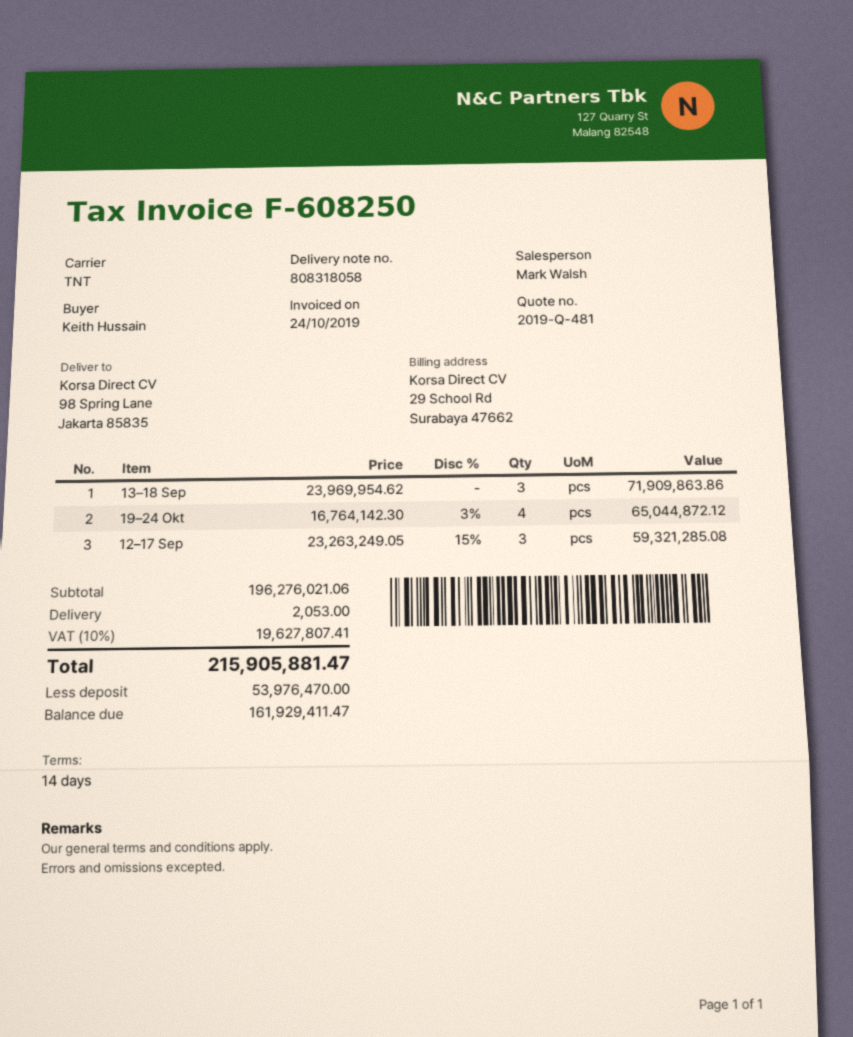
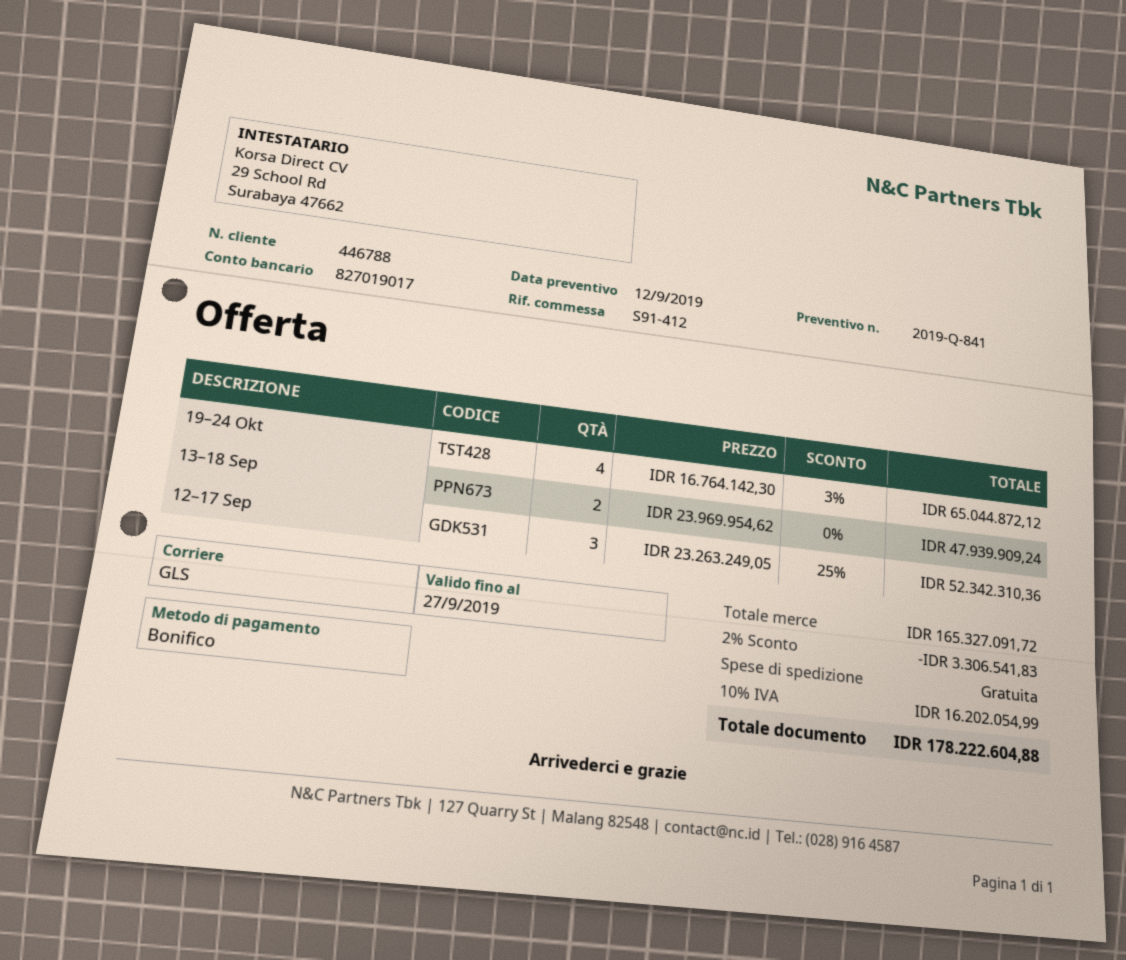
quote number: 2019-Q-481 -> 2019-Q-841
shipping method: TNT -> GLS
13–18 Sep: 3 x 23969954.62 = 71909863.86 -> 2 x 23969954.62 = 47939909.24
12–17 Sep: 3 x 23263249.05 - 15% = 59321285.08 -> 3 x 23263249.05 - 25% = 52342310.36
subtotal: 196276021.06 -> 165327091.72
discount: none -> 2% = 3306541.83
shipping: 2053.00 -> 0.00
tax: 10% = 19627807.41 -> 10% = 16202054.99
total: 215905881.47 -> 178222604.88

